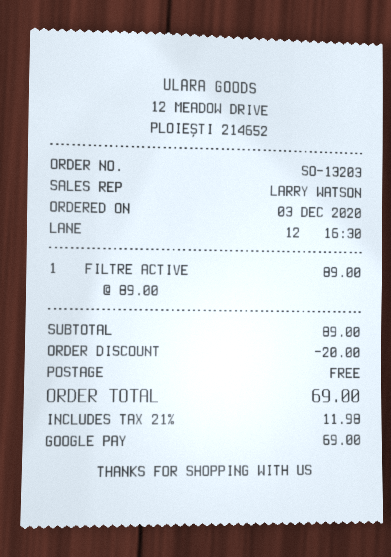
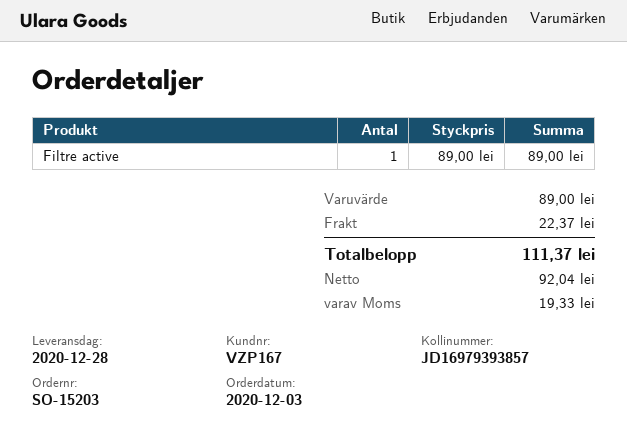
order number: SO-13203 -> SO-15203
discount: 20.00 -> none
shipping: 0.00 -> 22.37
tax: 11.98 -> 19.33
total: 69.00 -> 111.37

